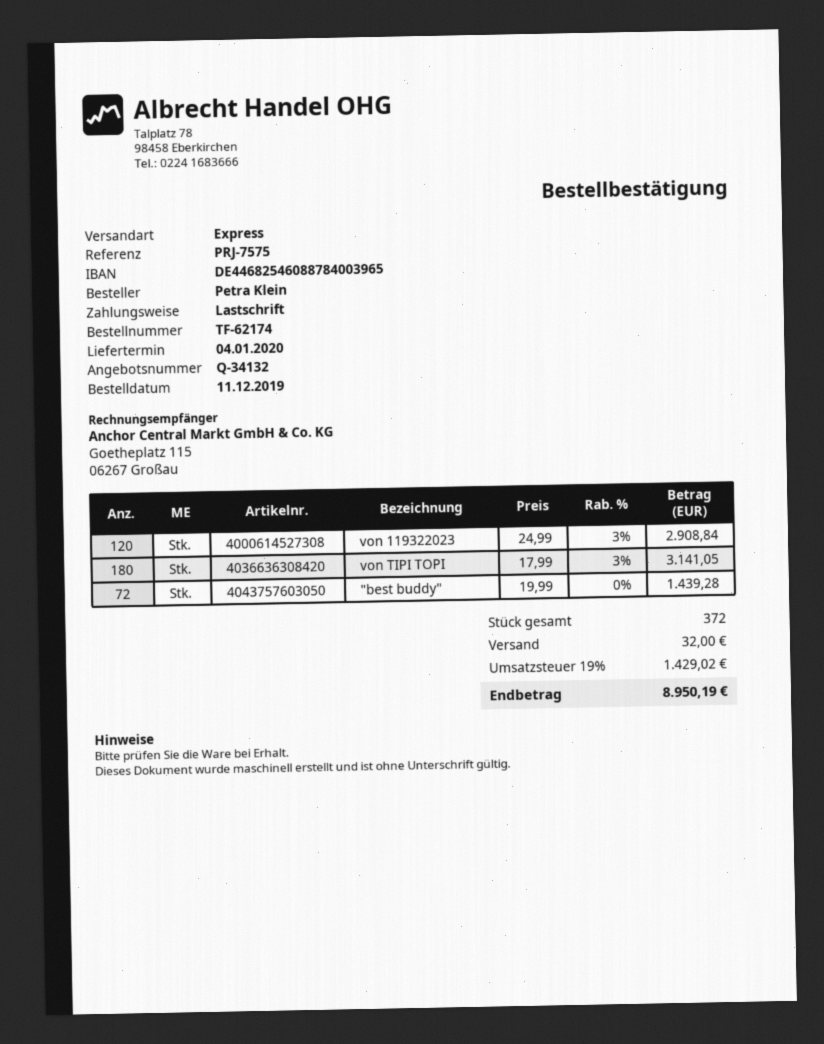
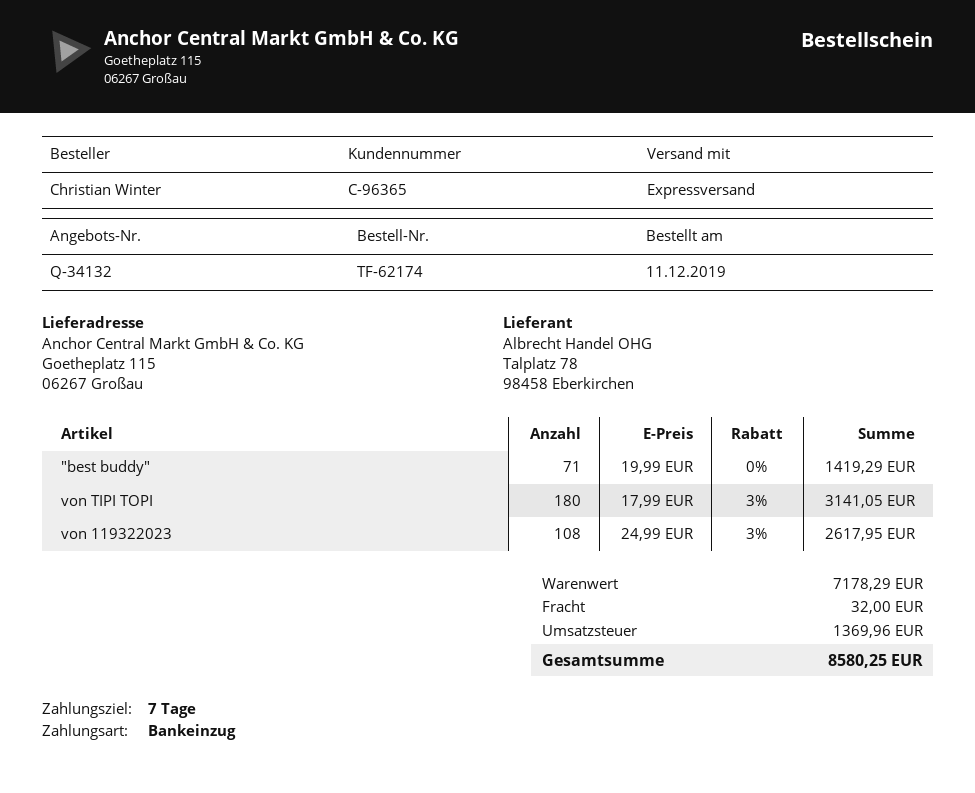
ordered by: Petra Klein -> Christian Winter
von 119322023: 120 x 24.99 - 3% = 2908.84 -> 108 x 24.99 - 3% = 2617.95
"best buddy": 72 x 19.99 = 1439.28 -> 71 x 19.99 = 1419.29
tax: 1429.02 -> 1369.96
total: 8950.19 -> 8580.25

